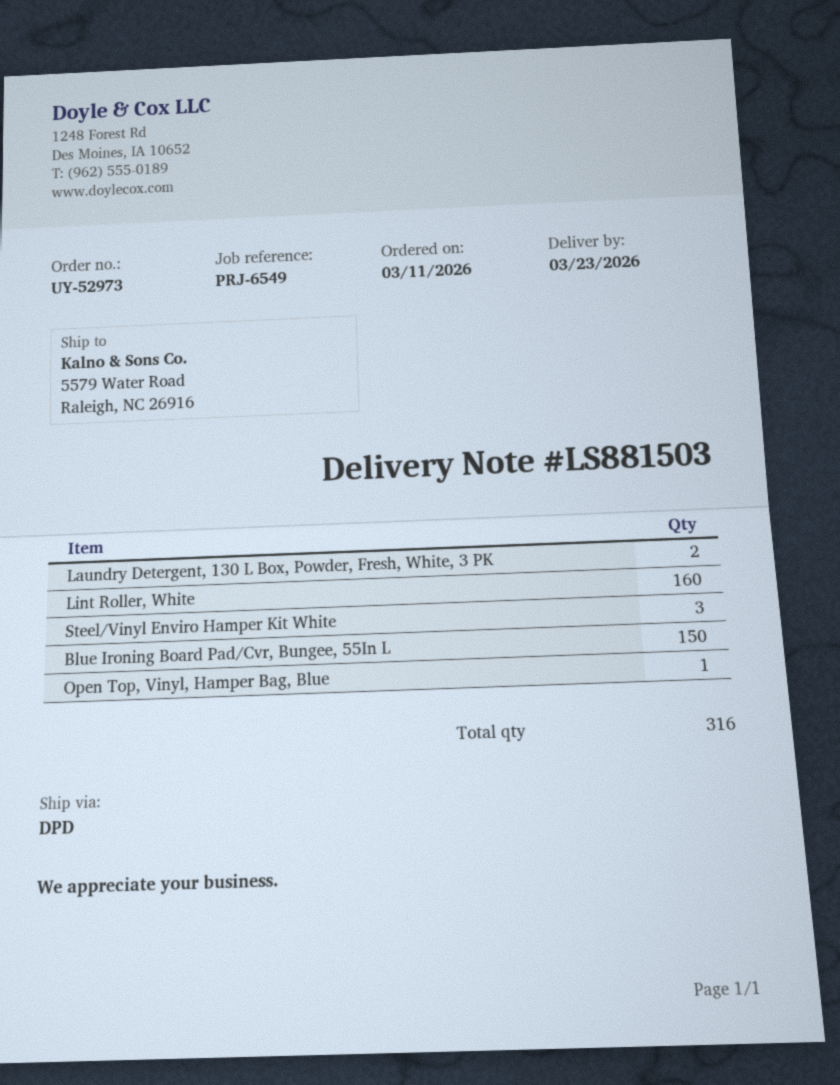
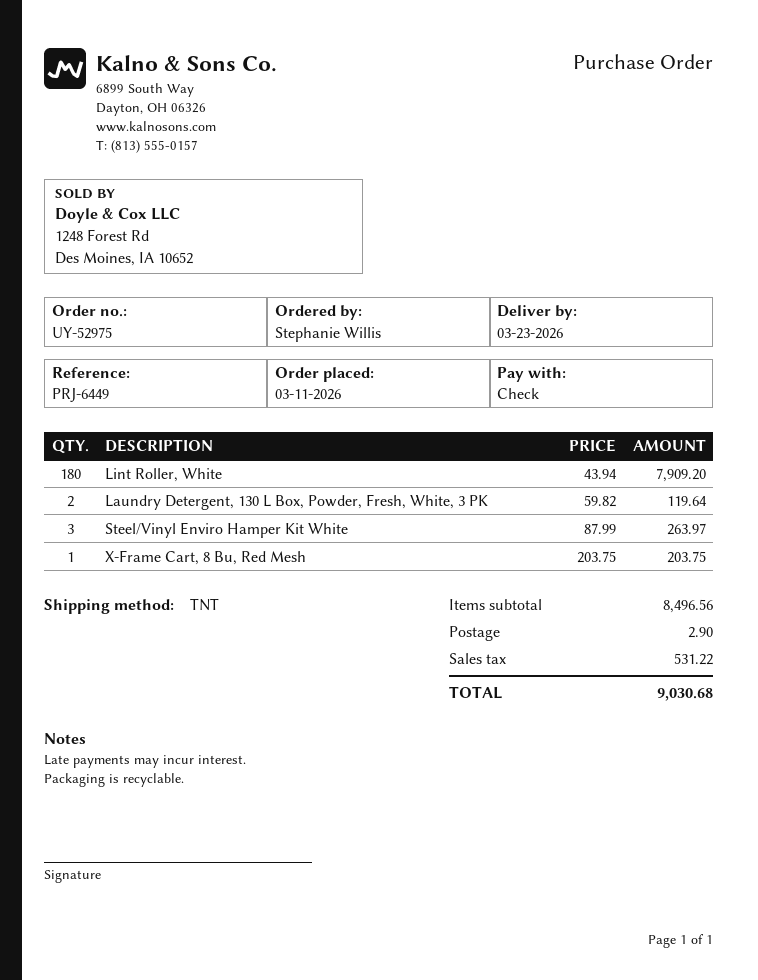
order number: UY-52973 -> UY-52975
reference: PRJ-6549 -> PRJ-6449
shipping method: DPD -> TNT
Lint Roller, White: 160 -> 180
Blue Ironing Board Pad/Cvr, Bungee, 55In L: 150 -> none
Open Top, Vinyl, Hamper Bag, Blue: 1 -> none
X-Frame Cart, 8 Bu, Red Mesh: none -> 1

